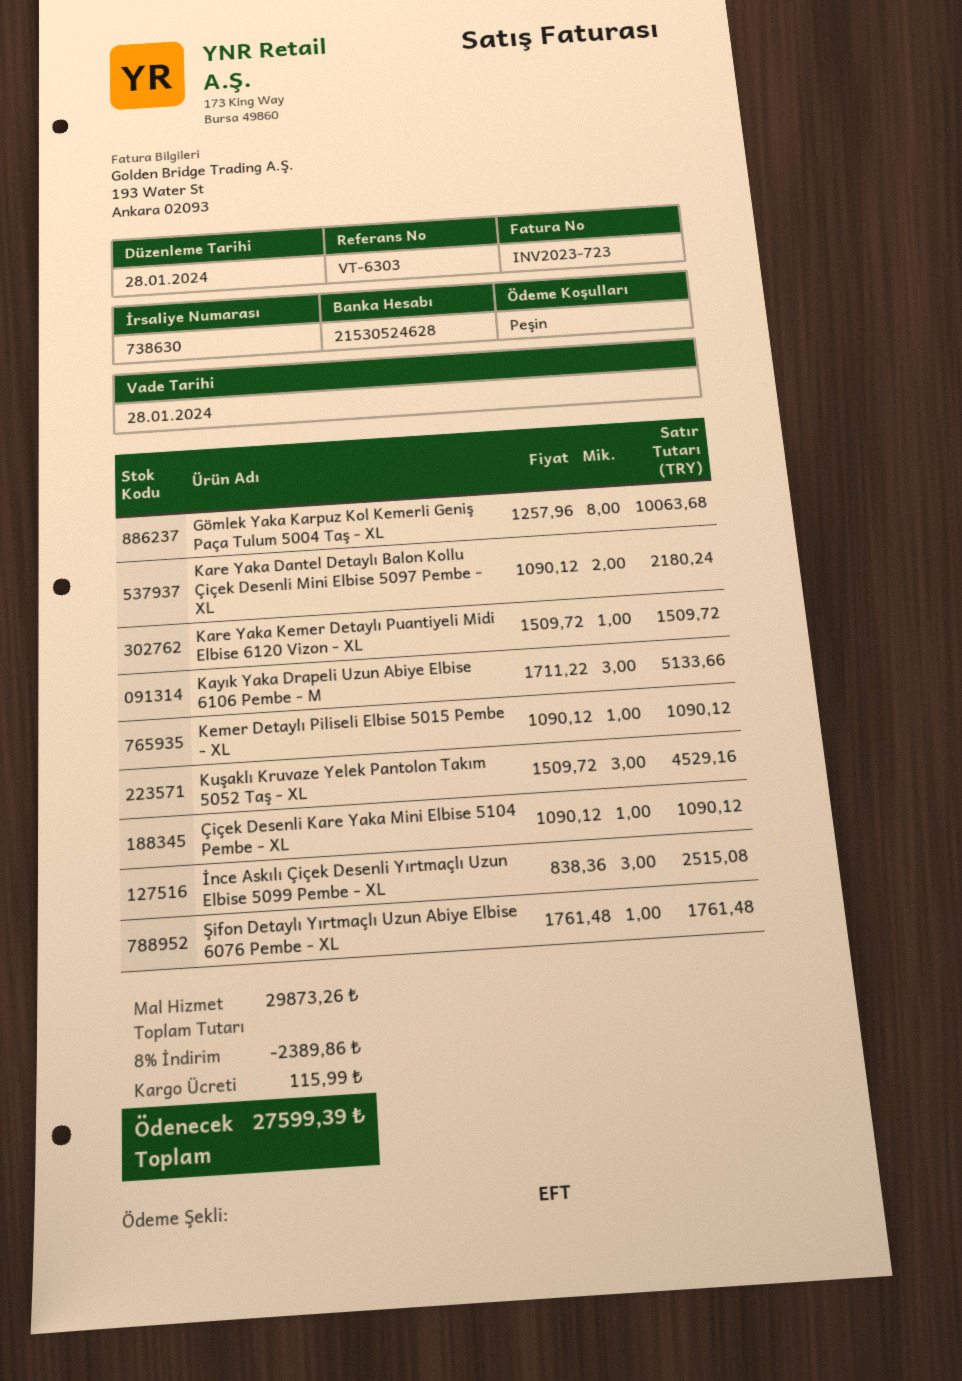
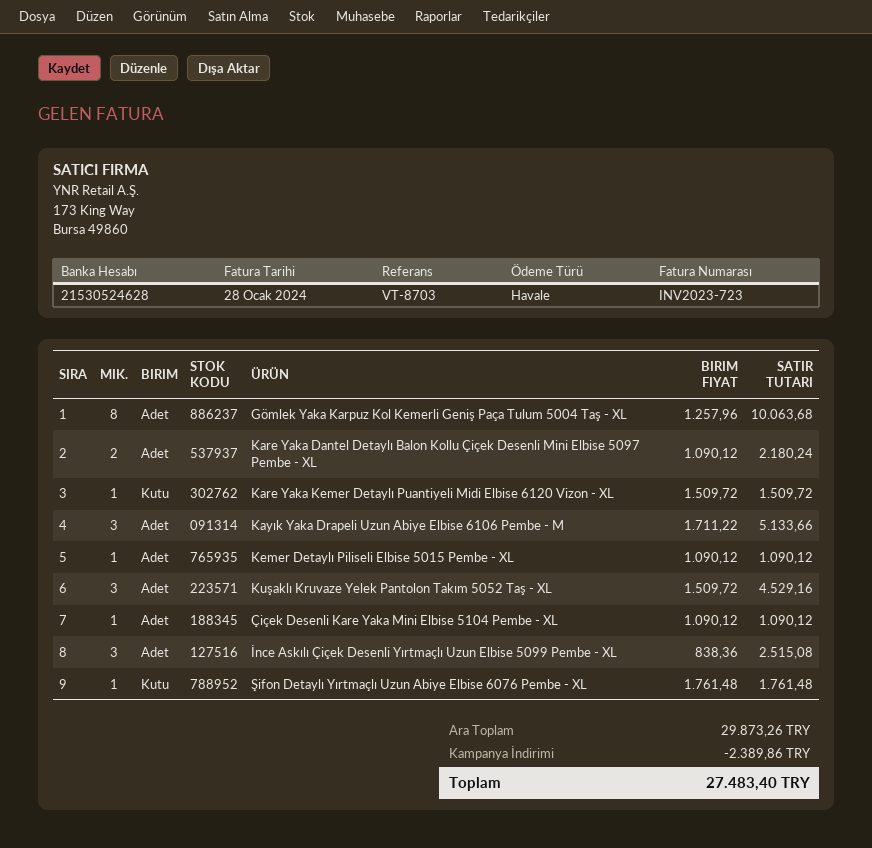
reference: VT-6303 -> VT-8703
shipping: 115.99 -> none
total: 27599.39 -> 27483.40

